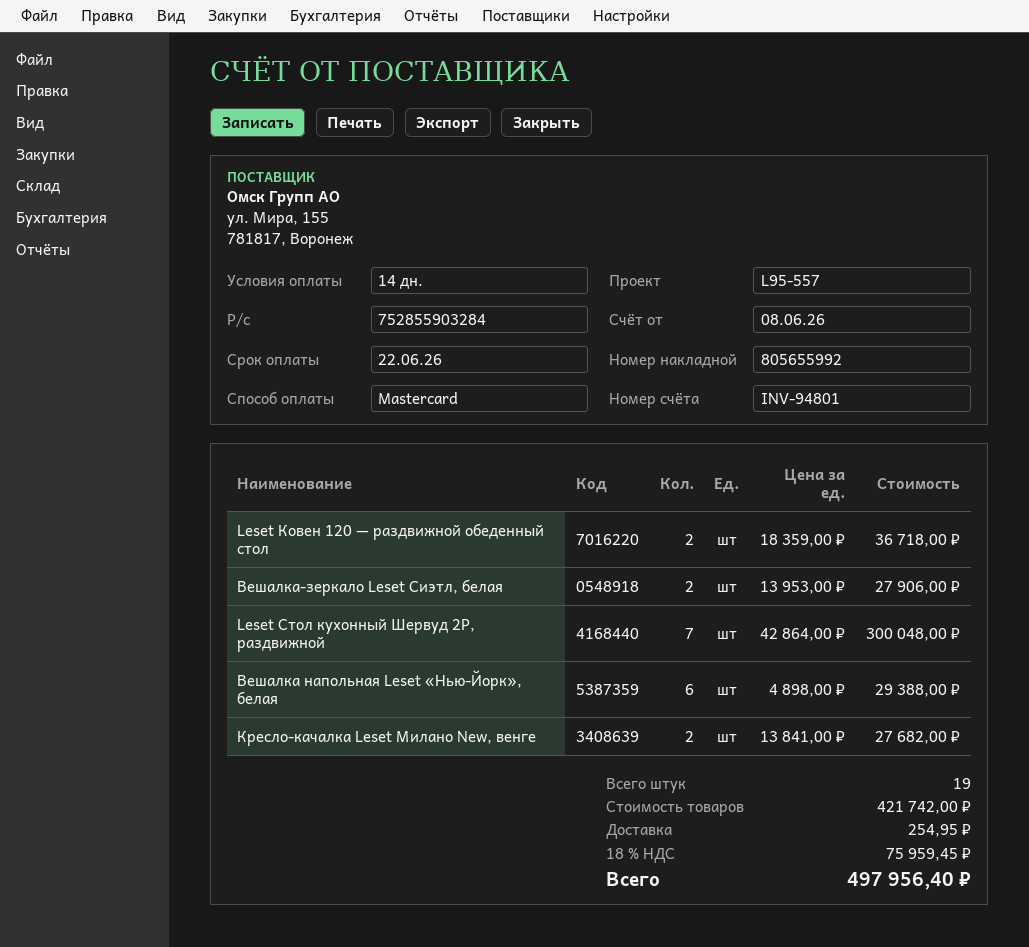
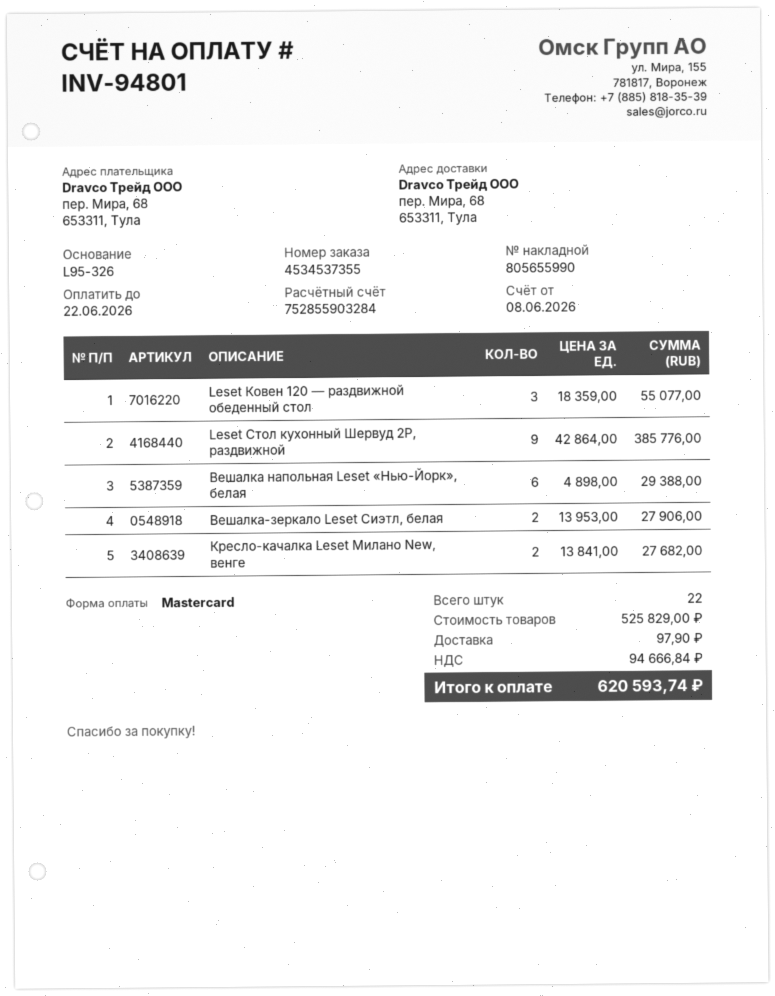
delivery note number: 805655992 -> 805655990
reference: L95-557 -> L95-326
Leset Ковен 120 — раздвижной обеденный стол: 2 x 18359.00 = 36718.00 -> 3 x 18359.00 = 55077.00
Leset Стол кухонный Шервуд 2Р, раздвижной: 7 x 42864.00 = 300048.00 -> 9 x 42864.00 = 385776.00
total quantity: 19 -> 22
subtotal: 421742.00 -> 525829.00
shipping: 254.95 -> 97.90
tax: 75959.45 -> 94666.84
total: 497956.40 -> 620593.74

